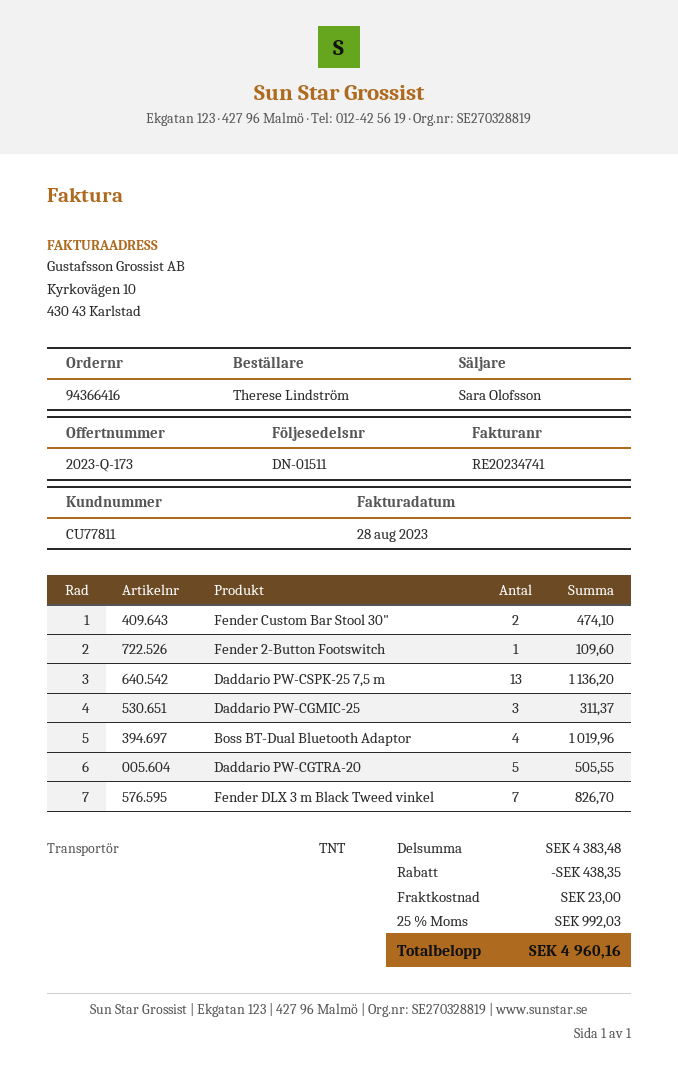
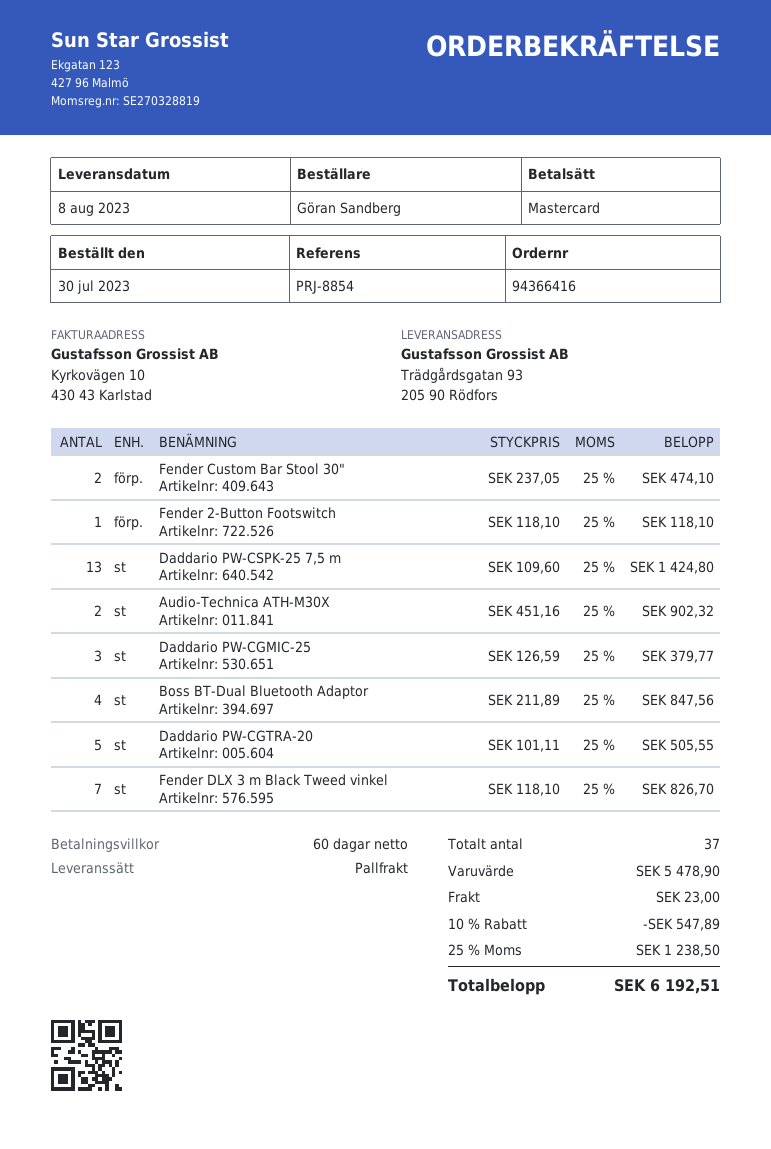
ordered by: Therese Lindström -> Göran Sandberg
shipping method: TNT -> pallet freight
Fender 2-Button Footswitch: 1 for 109.60 -> 1 for 118.10
Daddario PW-CSPK-25 7,5 m: 13 for 1136.20 -> 13 for 1424.80
Daddario PW-CGMIC-25: 3 for 311.37 -> 3 for 379.77
Boss BT-Dual Bluetooth Adaptor: 4 for 1019.96 -> 4 for 847.56
Audio-Technica ATH-M30X: none -> 2 for 902.32
subtotal: 4383.48 -> 5478.90
discount: 438.35 -> 547.89
tax: 25% = 992.03 -> 25% = 1238.50
total: 4960.16 -> 6192.51

